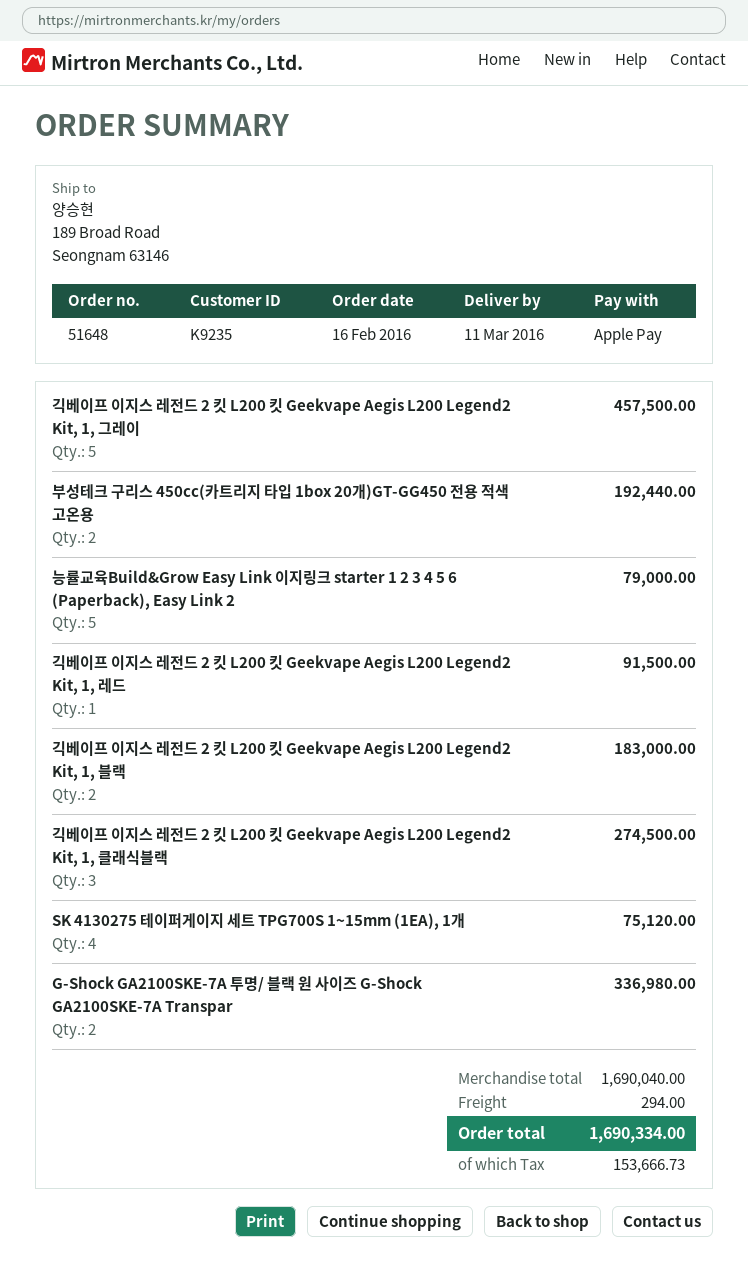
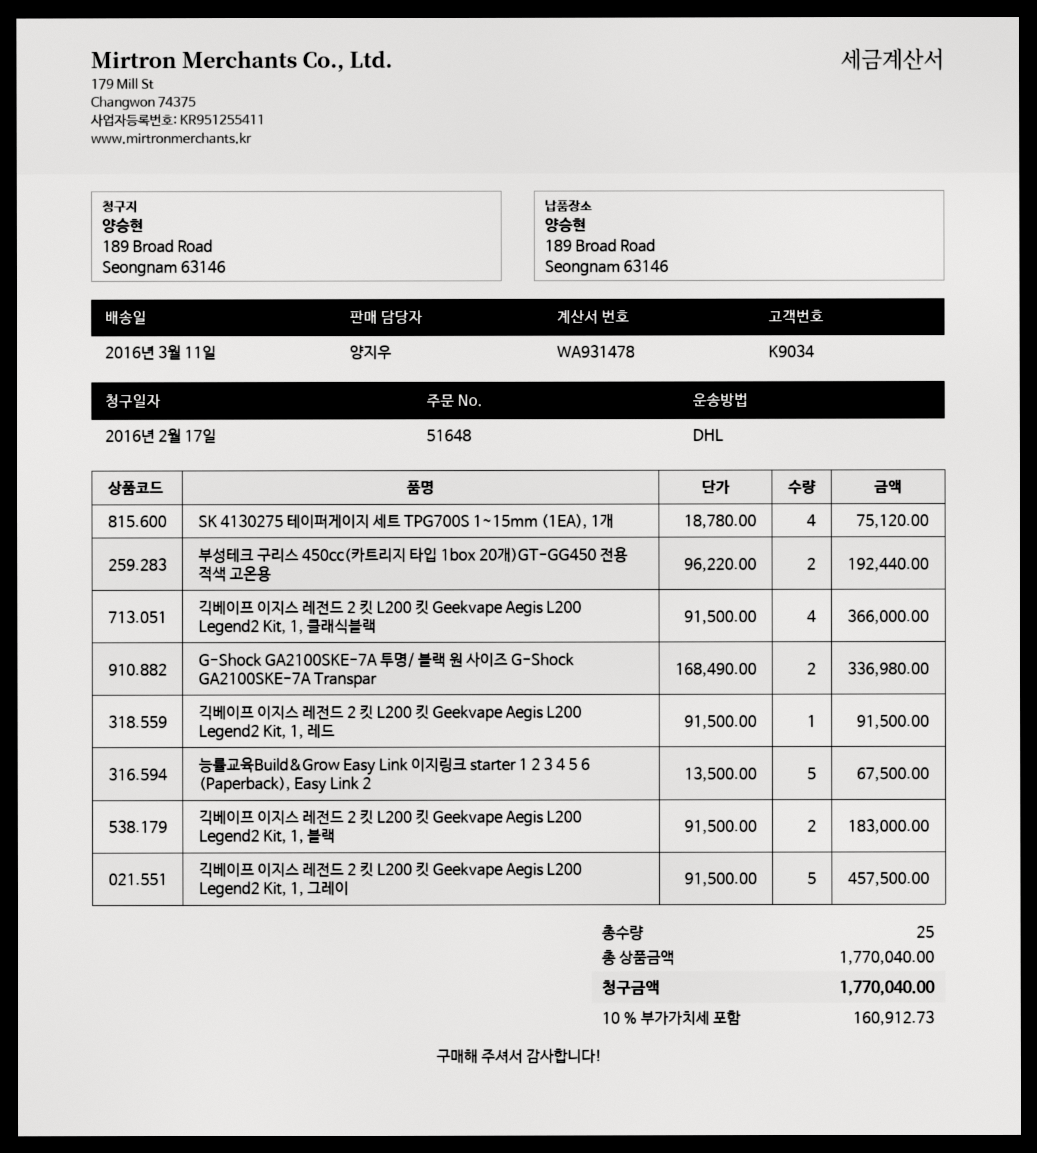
customer number: K9235 -> K9034
능률교육Build&Grow Easy Link 이지링크 starter 1 2 3 4 5 6 (Paperback), Easy Link 2: 5 for 79000.00 -> 5 for 67500.00
긱베이프 이지스 레전드 2 킷 L200 킷 Geekvape Aegis L200 Legend2 Kit, 1, 클래식블랙: 3 for 274500.00 -> 4 for 366000.00
subtotal: 1690040.00 -> 1770040.00
shipping: 294.00 -> none
tax: 153666.73 -> 160912.73
total: 1690334.00 -> 1770040.00

